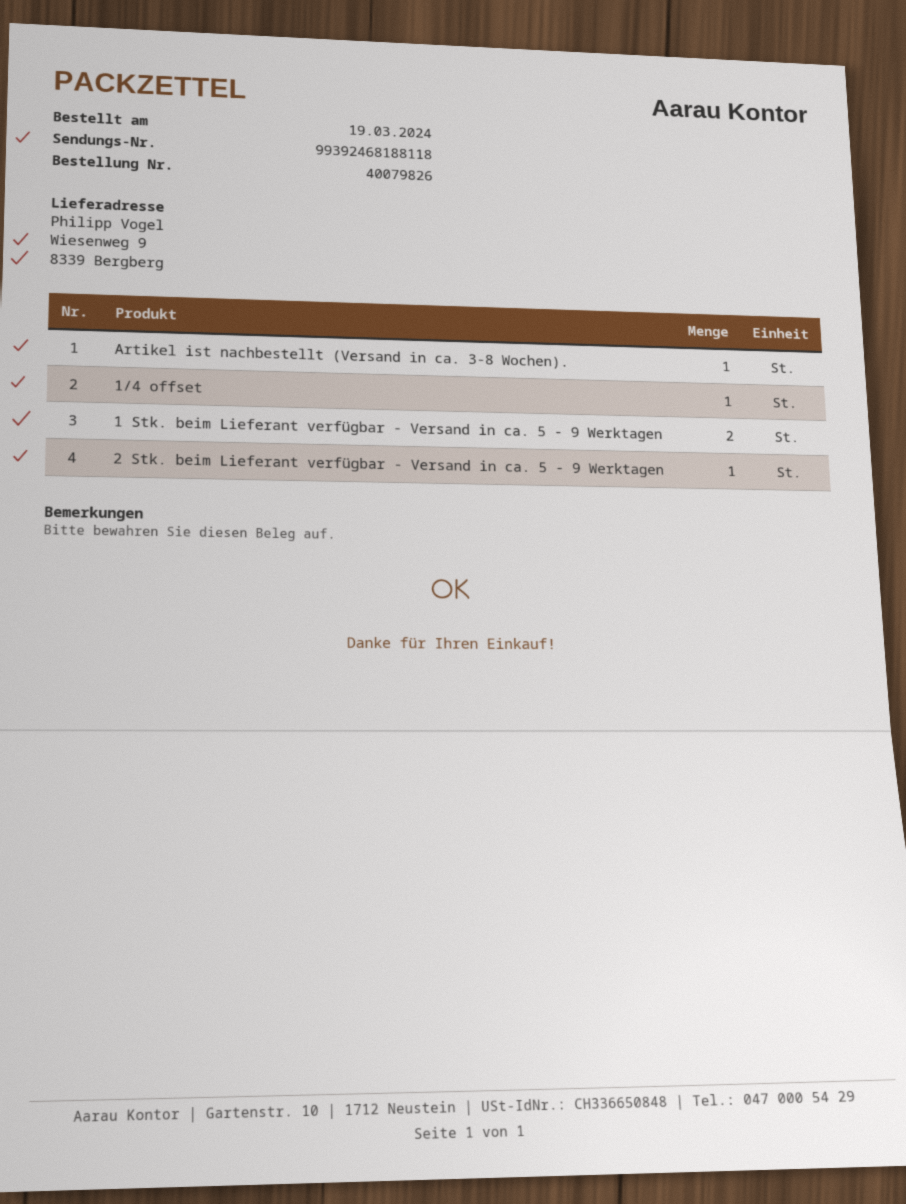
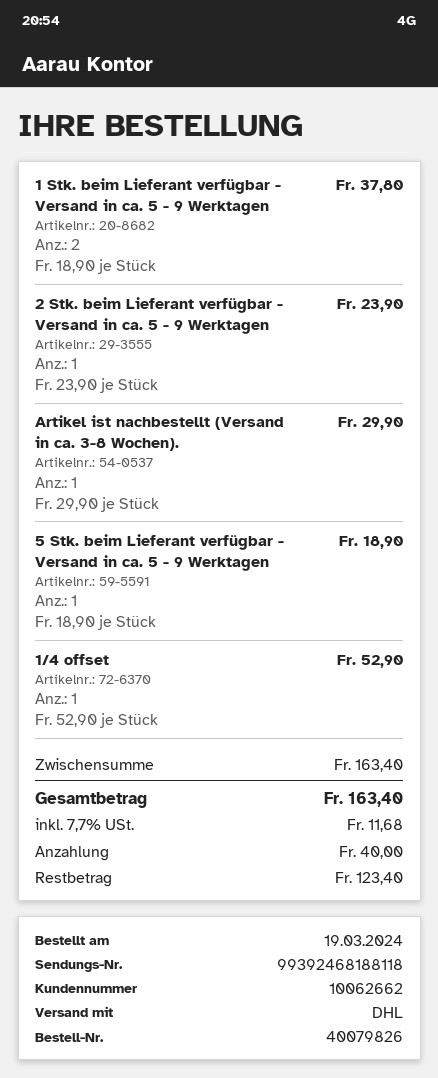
5 Stk. beim Lieferant verfügbar - Versand in ca. 5 - 9 Werktagen: none -> 1

